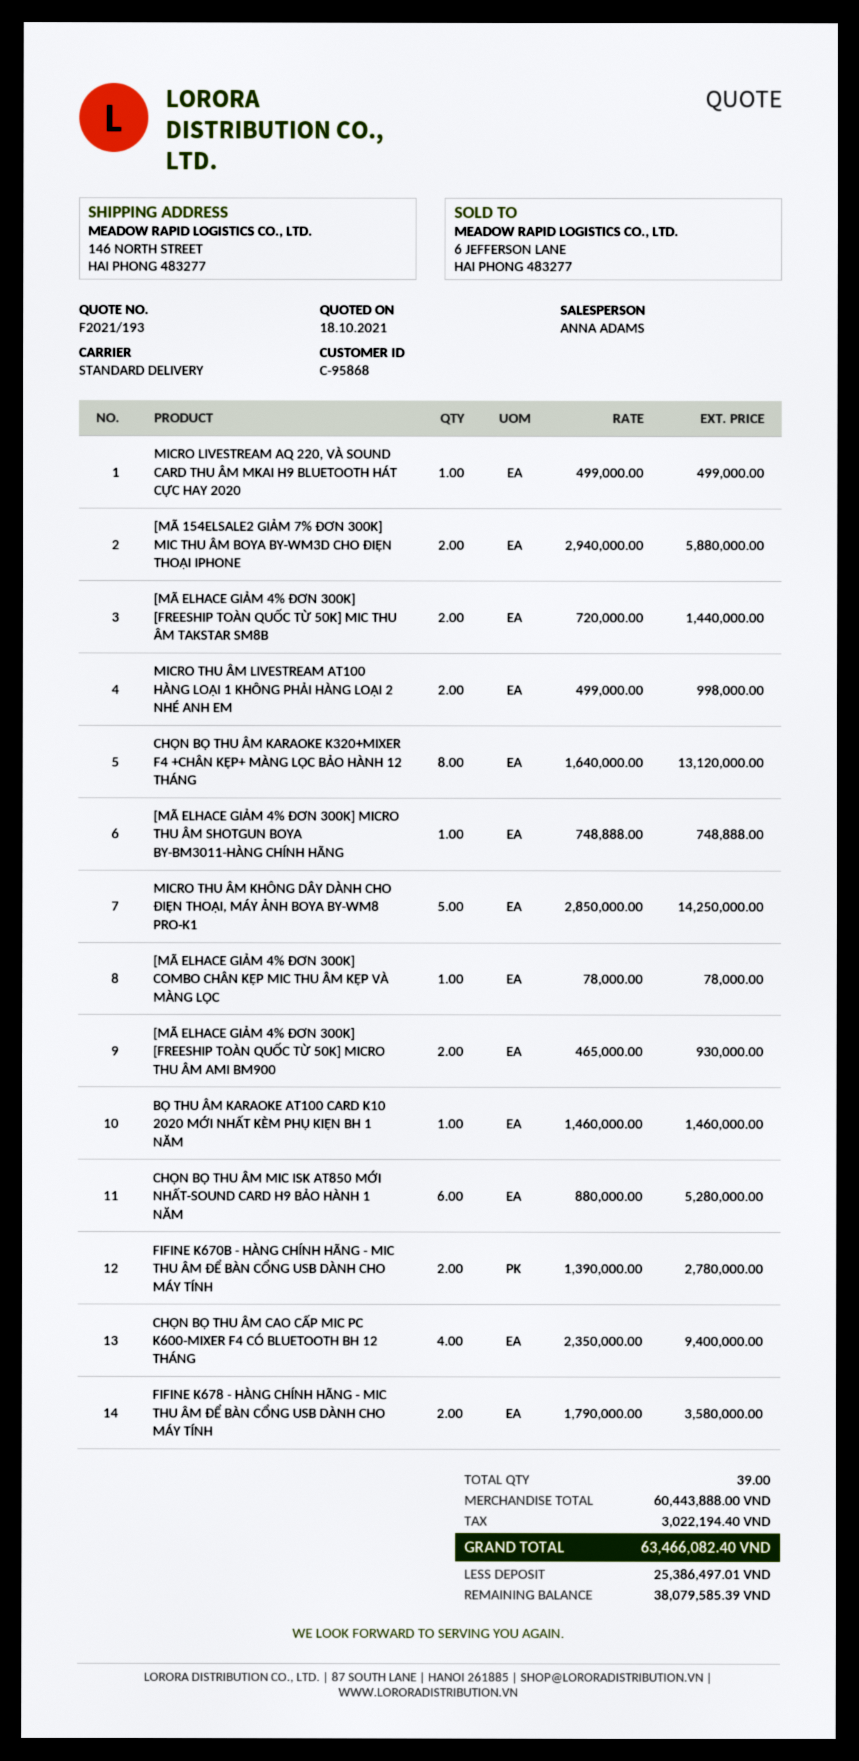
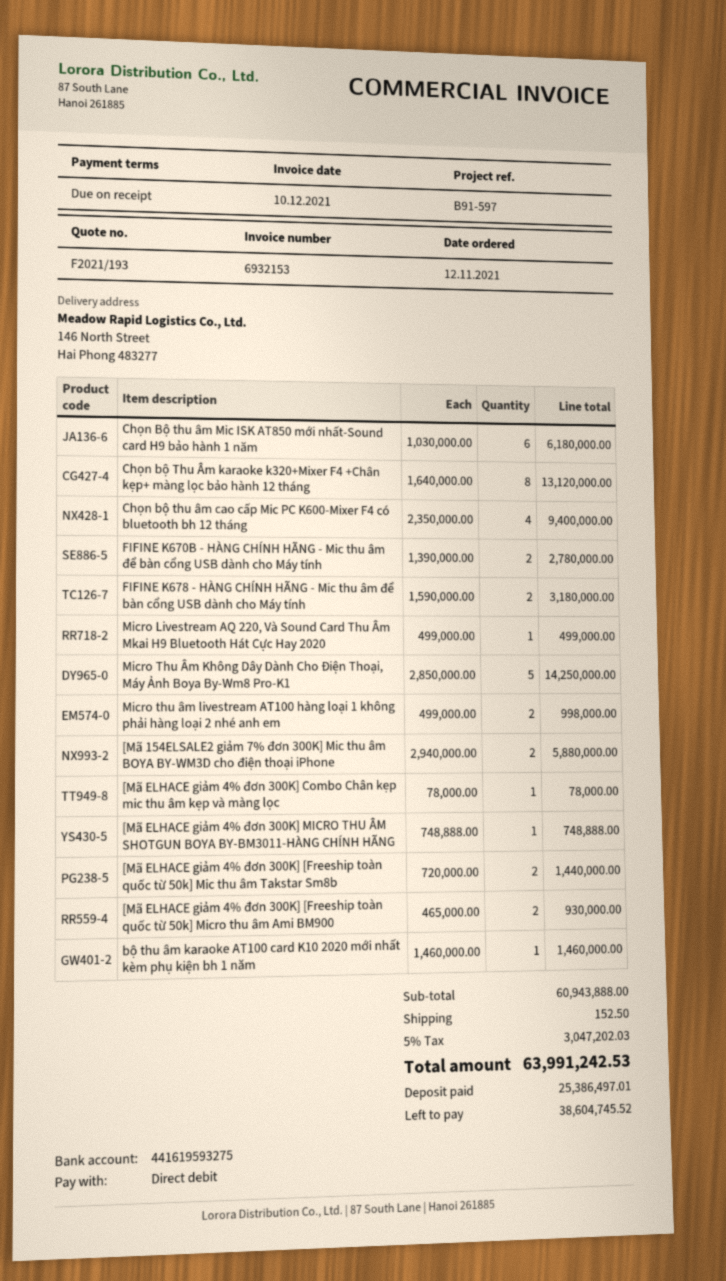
CHỌN BỘ THU ÂM MIC ISK AT850 MỚI NHẤT-SOUND CARD H9 BẢO HÀNH 1 NĂM: 6 x 880000.00 = 5280000.00 -> 6 x 1030000.00 = 6180000.00
FIFINE K678 - HÀNG CHÍNH HÃNG - MIC THU ÂM ĐỂ BÀN CỔNG USB DÀNH CHO MÁY TÍNH: 2 x 1790000.00 = 3580000.00 -> 2 x 1590000.00 = 3180000.00
subtotal: 60443888.00 -> 60943888.00
shipping: none -> 152.50
tax: 3022194.40 -> 3047202.03
total: 63466082.40 -> 63991242.53
balance: 38079585.39 -> 38604745.52

